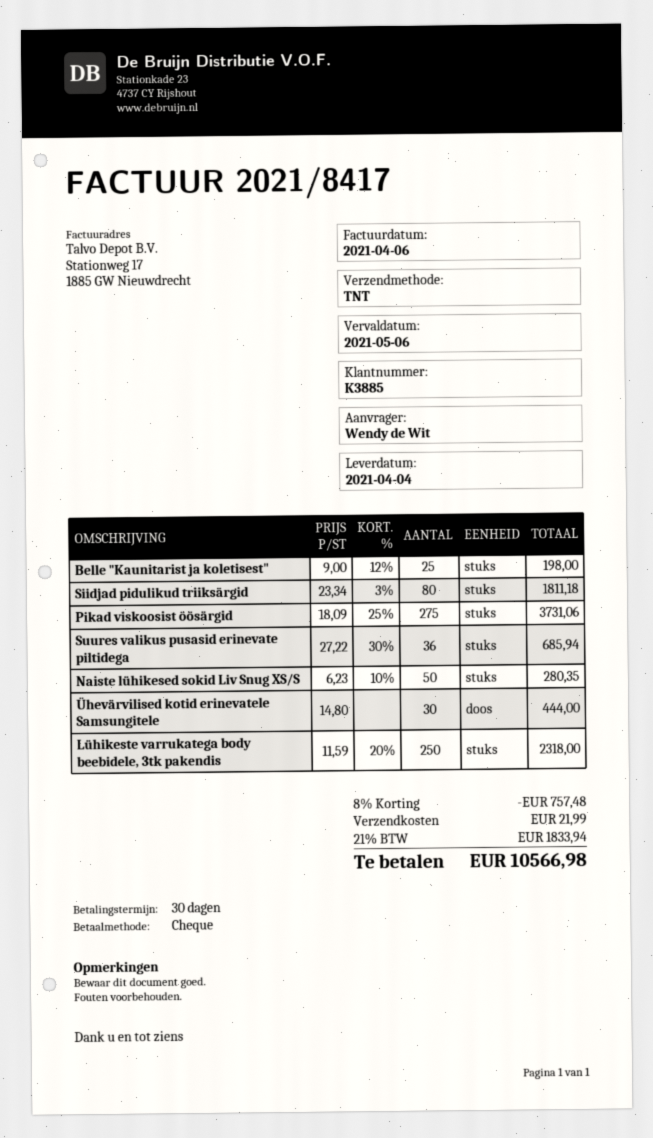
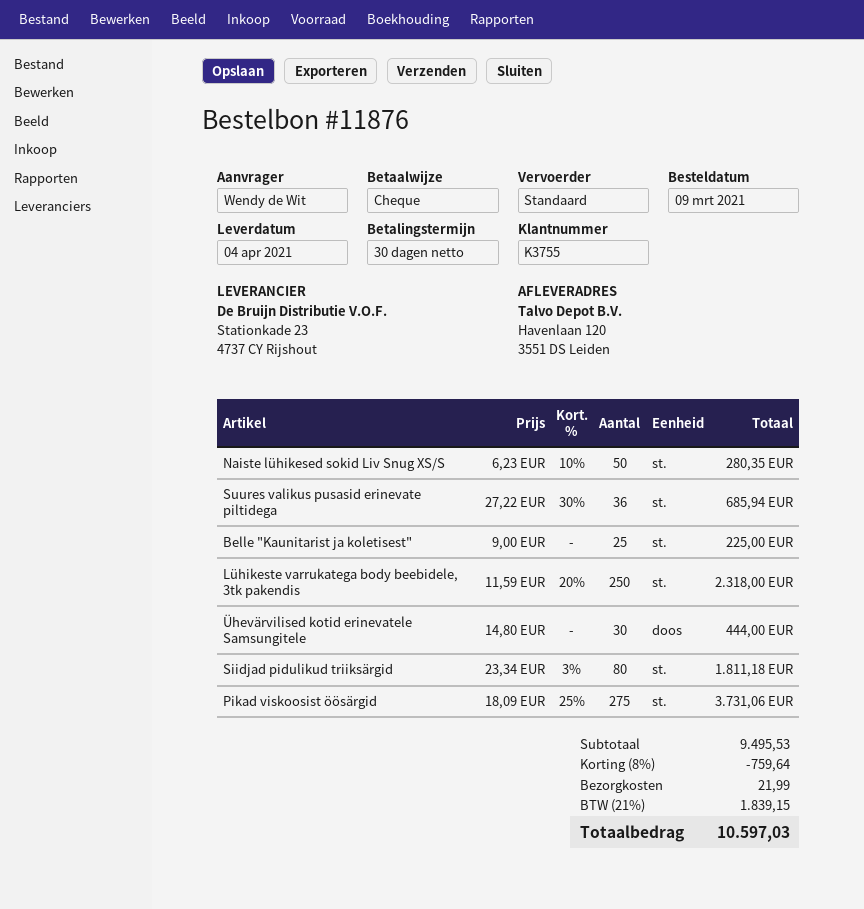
customer number: K3885 -> K3755
shipping method: TNT -> standard
Belle "Kaunitarist ja koletisest": 25 x 9.00 - 12% = 198.00 -> 25 x 9.00 = 225.00
discount: 8% = 757.48 -> 8% = 759.64
tax: 21% = 1833.94 -> 21% = 1839.15
total: 10566.98 -> 10597.03

